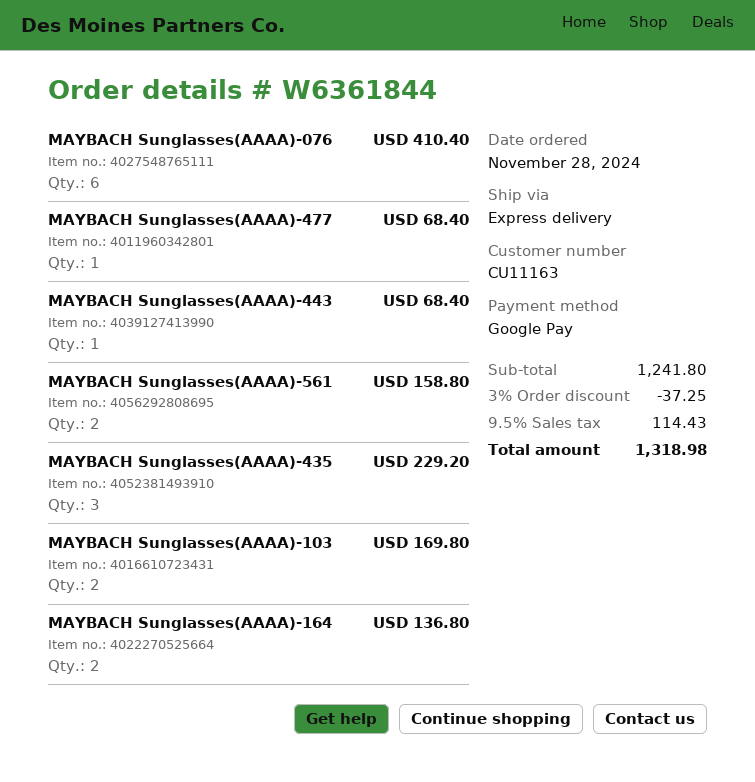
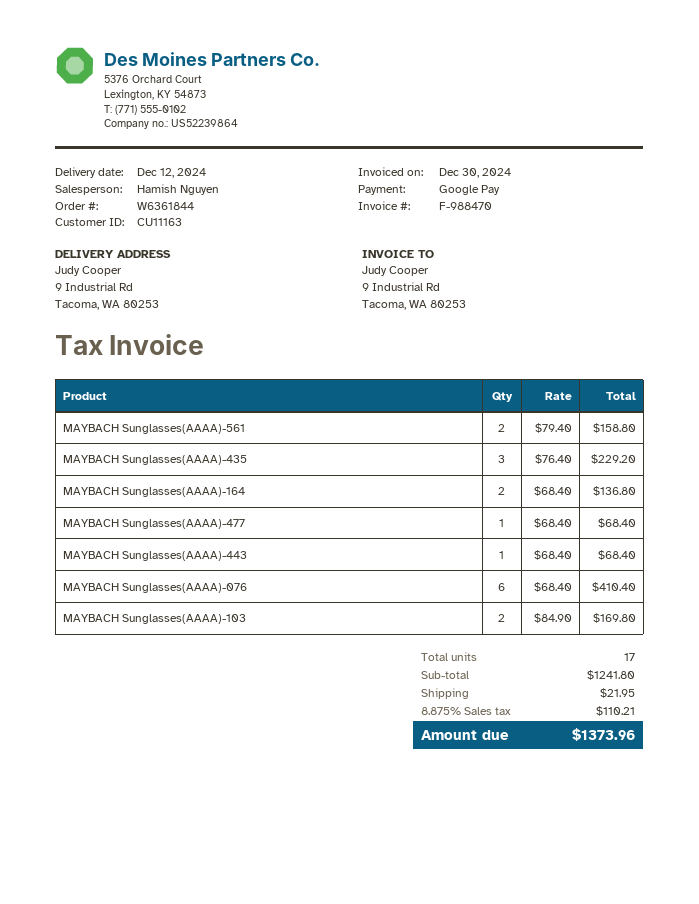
discount: 3% = 37.25 -> none
shipping: none -> 21.95
tax: 9.5% = 114.43 -> 8.875% = 110.21
total: 1318.98 -> 1373.96

